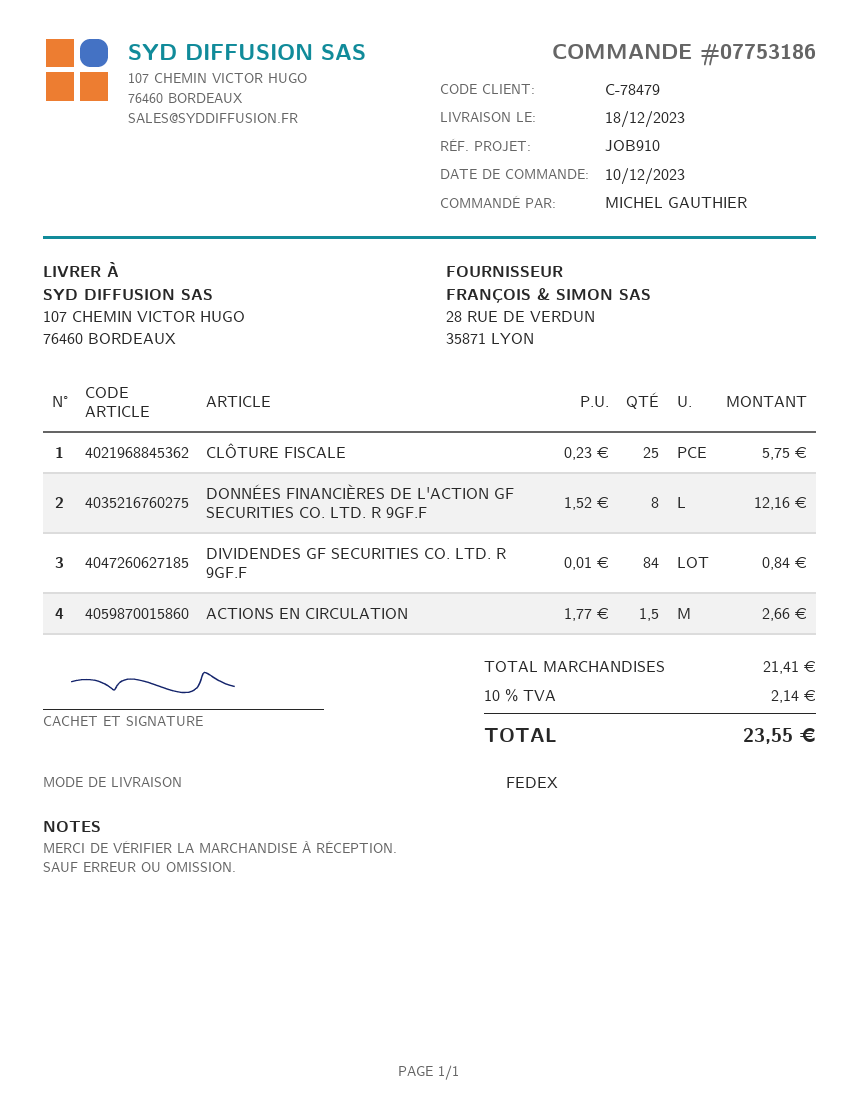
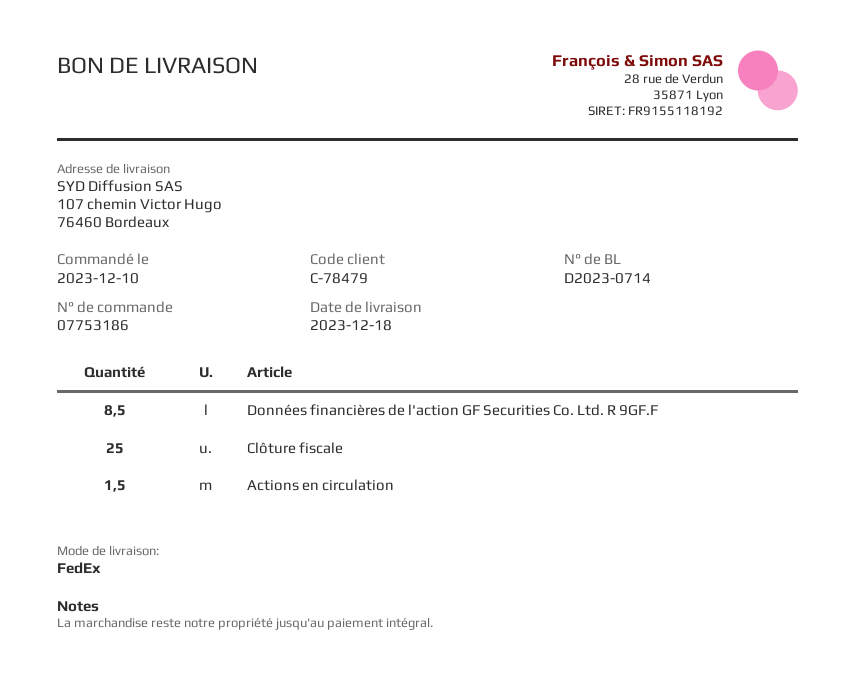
DONNÉES FINANCIÈRES DE L'ACTION GF SECURITIES CO. LTD. R 9GF.F: 8 -> 8.5
DIVIDENDES GF SECURITIES CO. LTD. R 9GF.F: 84 -> none

